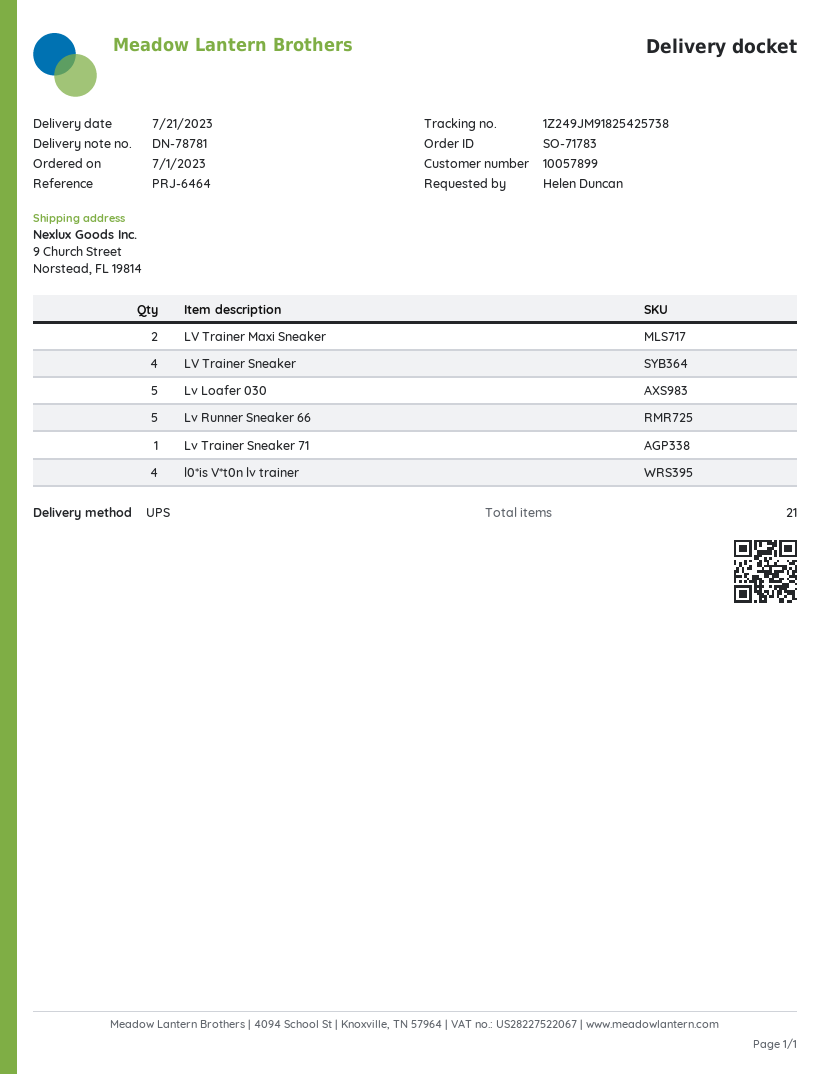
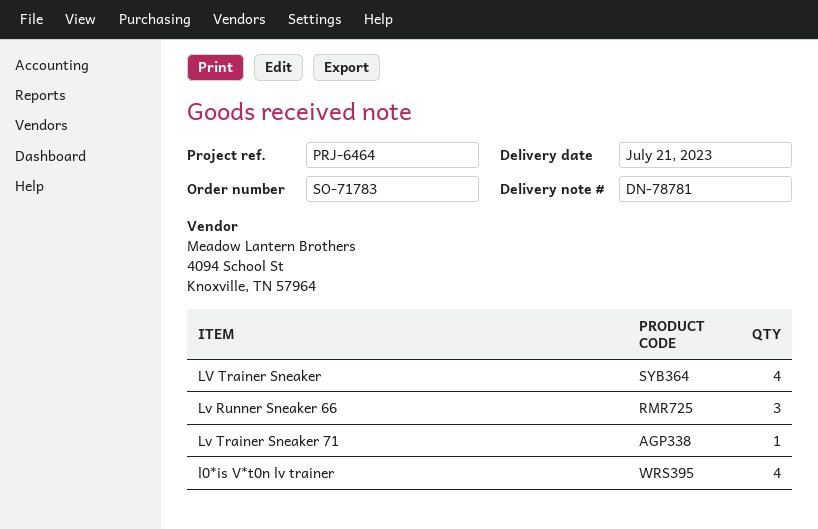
LV Trainer Maxi Sneaker: 2 -> none
Lv Loafer 030: 5 -> none
Lv Runner Sneaker 66: 5 -> 3

